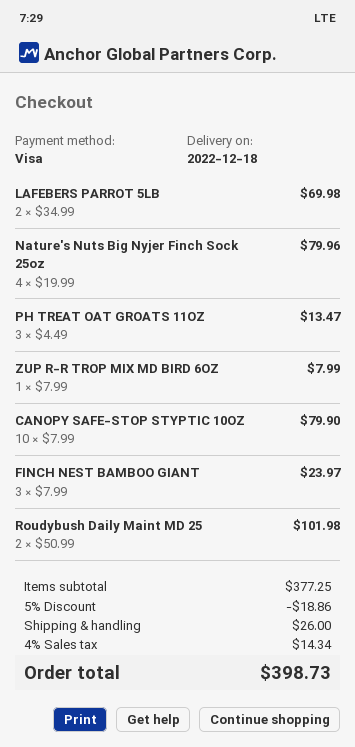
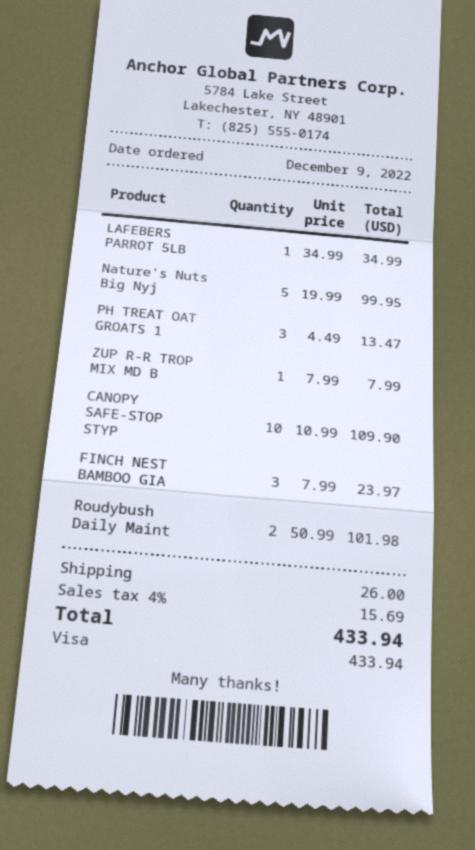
LAFEBERS PARROT 5LB: 2 x 34.99 = 69.98 -> 1 x 34.99 = 34.99
Nature's Nuts Big Nyjer Finch Sock 25oz: 4 x 19.99 = 79.96 -> 5 x 19.99 = 99.95
CANOPY SAFE-STOP STYPTIC 10OZ: 10 x 7.99 = 79.90 -> 10 x 10.99 = 109.90
discount: 5% = 18.86 -> none
tax: 4% = 14.34 -> 4% = 15.69
total: 398.73 -> 433.94

